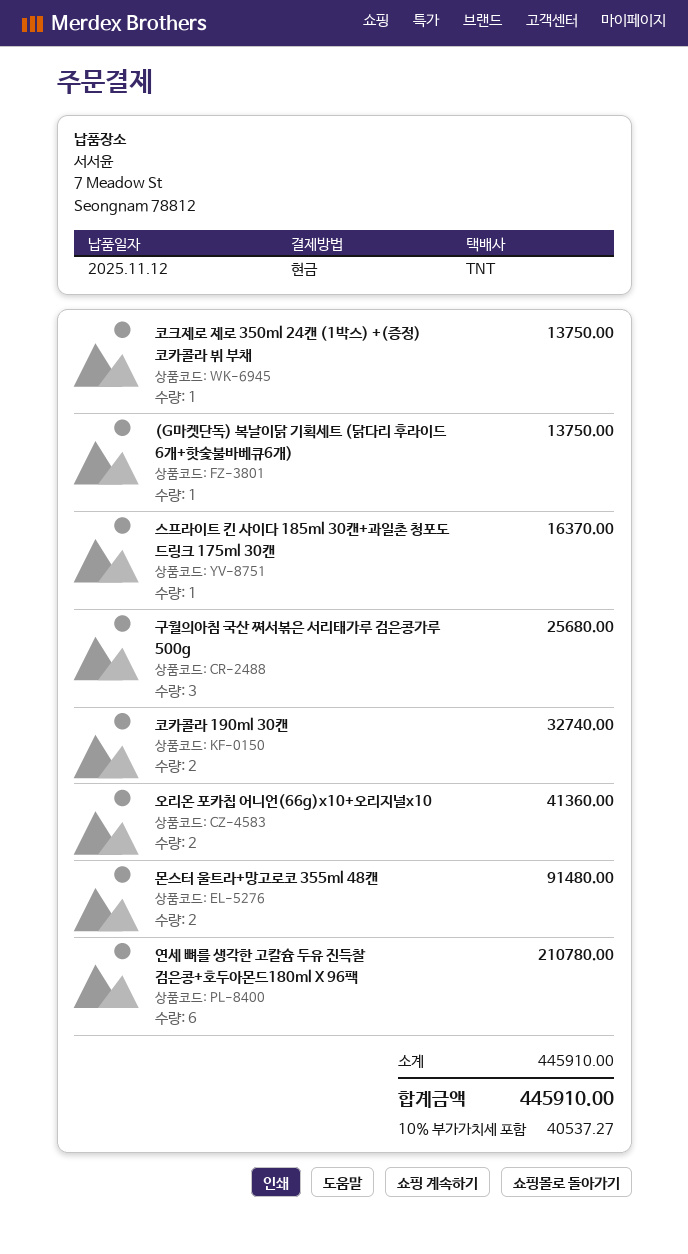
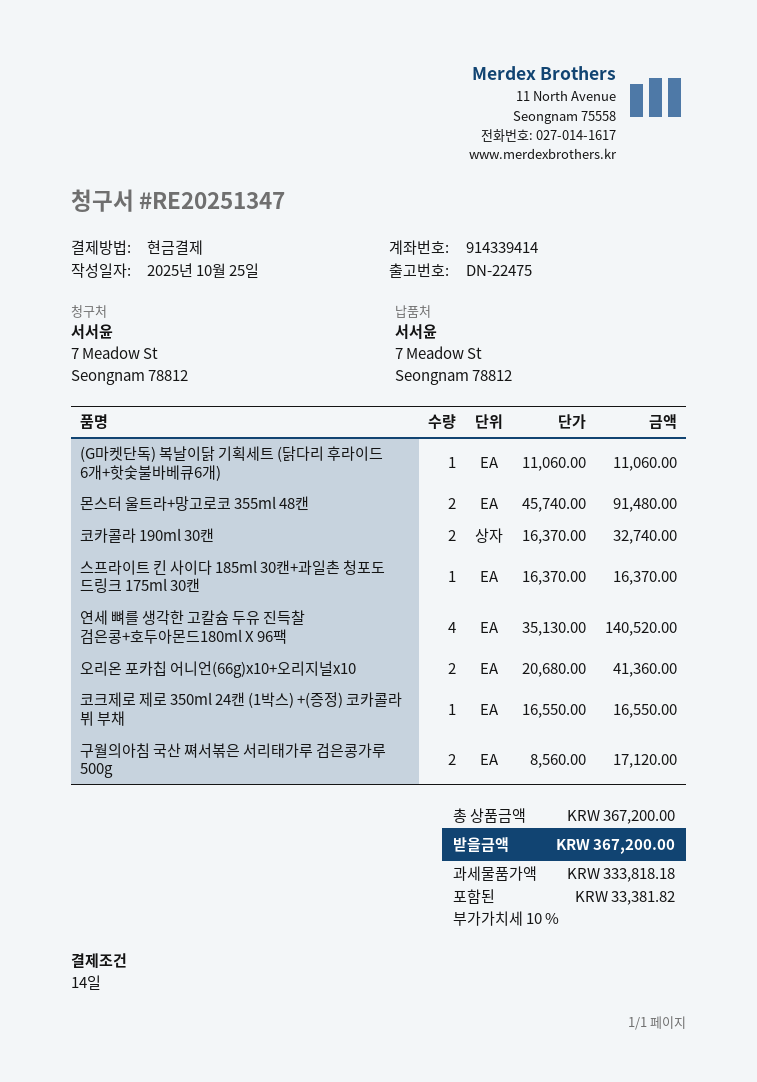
코크제로 제로 350ml 24캔 (1박스) +(증정) 코카콜라 뷔 부채: 1 for 13750.00 -> 1 for 16550.00
(G마켓단독) 복날이닭 기획세트 (닭다리 후라이드 6개+핫숯불바베큐6개): 1 for 13750.00 -> 1 for 11060.00
구월의아침 국산 쪄서볶은 서리태가루 검은콩가루 500g: 3 for 25680.00 -> 2 for 17120.00
연세 뼈를 생각한 고칼슘 두유 진득찰 검은콩+호두아몬드180ml X 96팩: 6 for 210780.00 -> 4 for 140520.00
subtotal: 445910.00 -> 367200.00
tax: 10% = 40537.27 -> 10% = 33381.82
total: 445910.00 -> 367200.00

